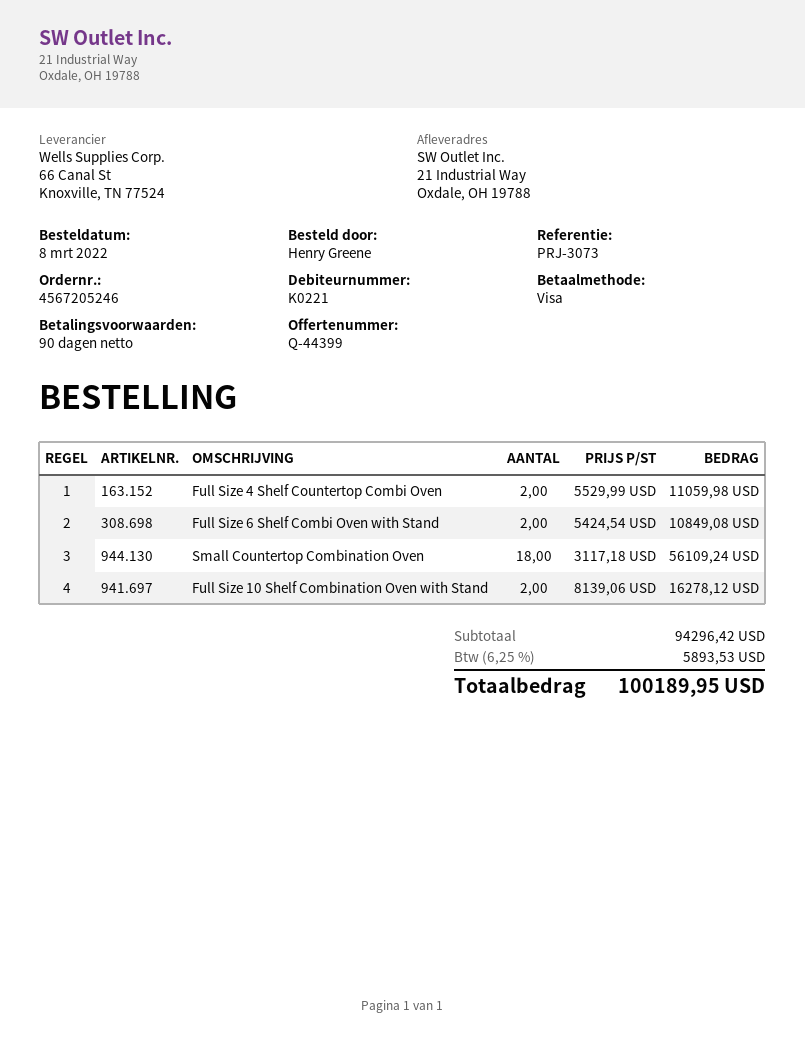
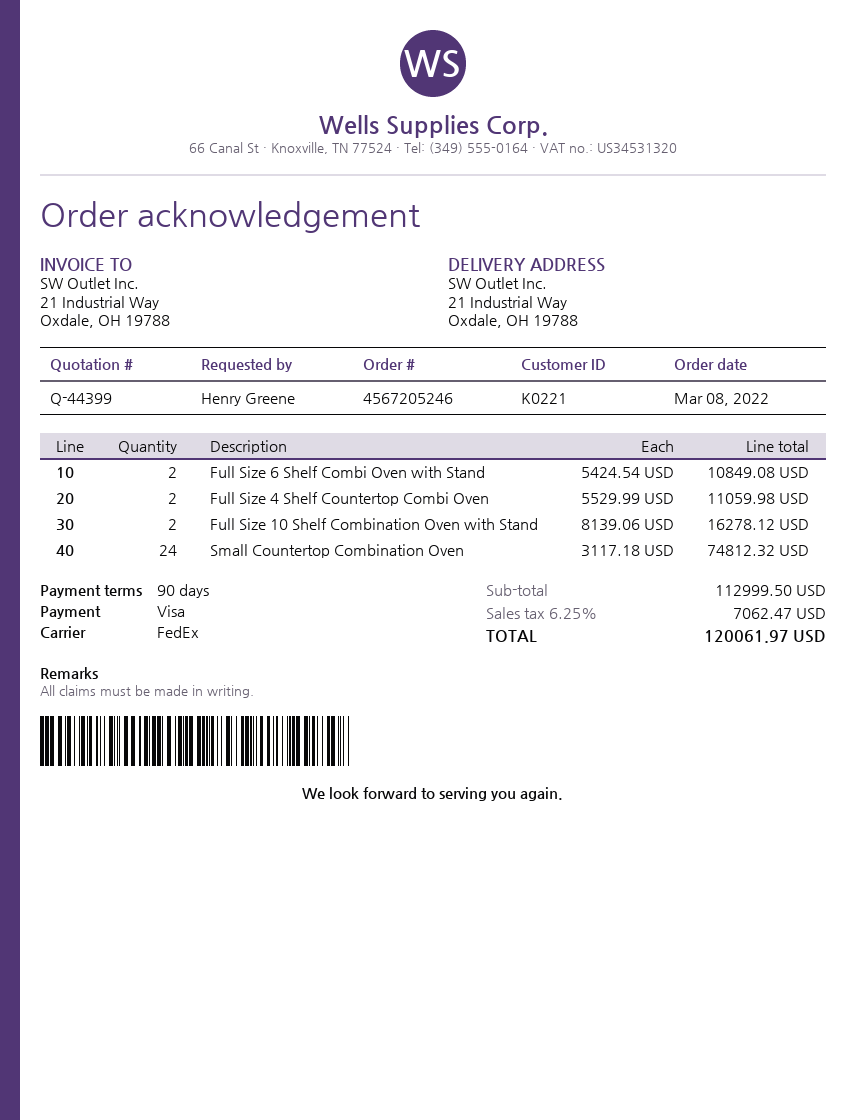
Small Countertop Combination Oven: 18 x 3117.18 = 56109.24 -> 24 x 3117.18 = 74812.32
subtotal: 94296.42 -> 112999.50
tax: 6.25% = 5893.53 -> 6.25% = 7062.47
total: 100189.95 -> 120061.97

